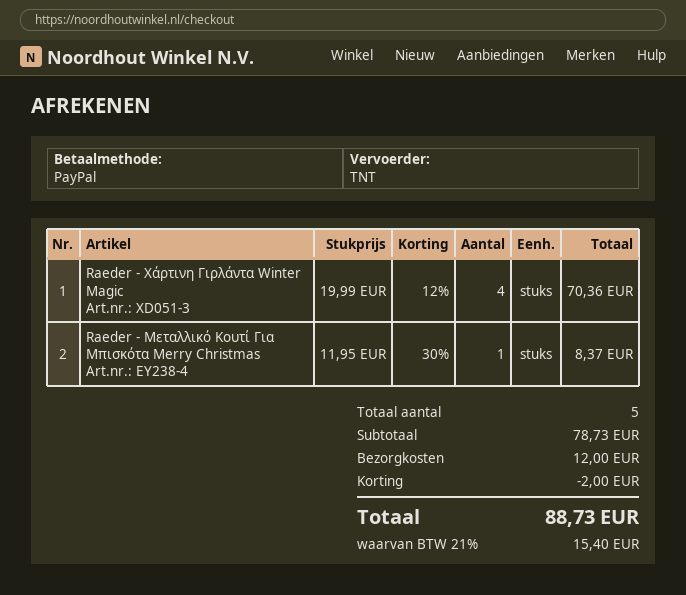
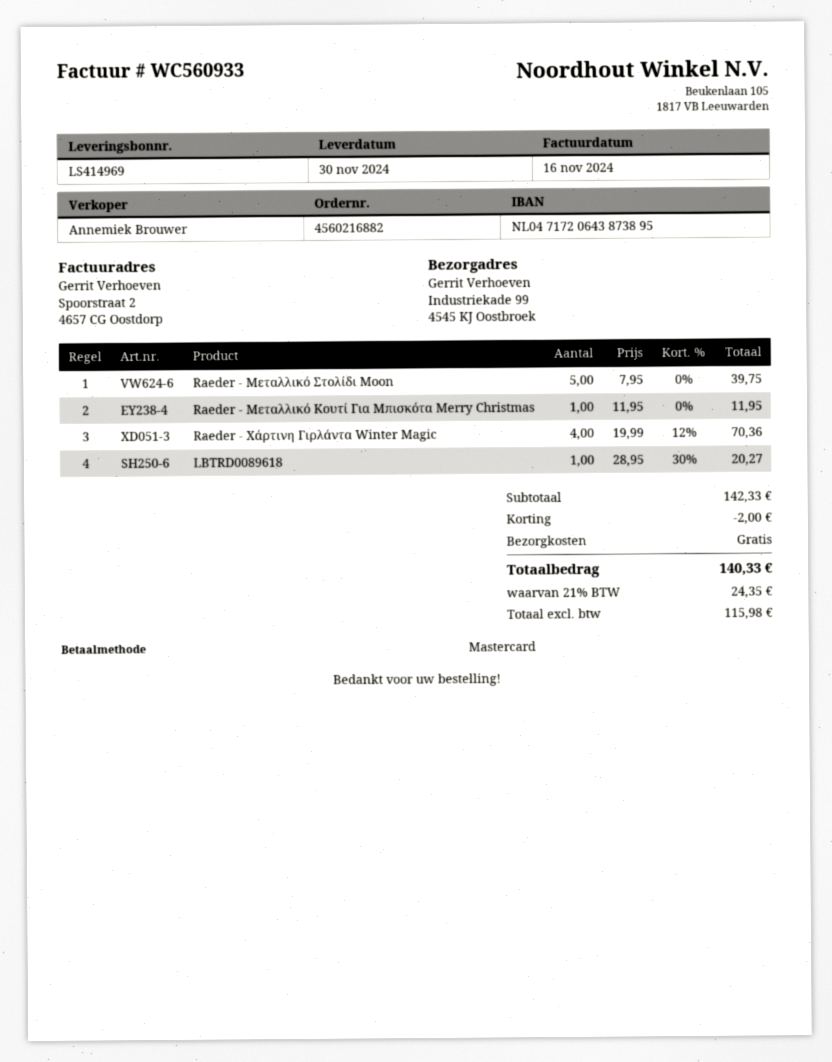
payment method: PayPal -> Mastercard
Raeder - Μεταλλικό Κουτί Για Μπισκότα Merry Christmas: 1 x 11.95 - 30% = 8.37 -> 1 x 11.95 = 11.95
Raeder - Μεταλλικό Στολίδι Moon: none -> 5 x 7.95 = 39.75
LBTRD0089618: none -> 1 x 28.95 - 30% = 20.27
subtotal: 78.73 -> 142.33
shipping: 12.00 -> 0.00
tax: 21% = 15.40 -> 21% = 24.35
total: 88.73 -> 140.33

